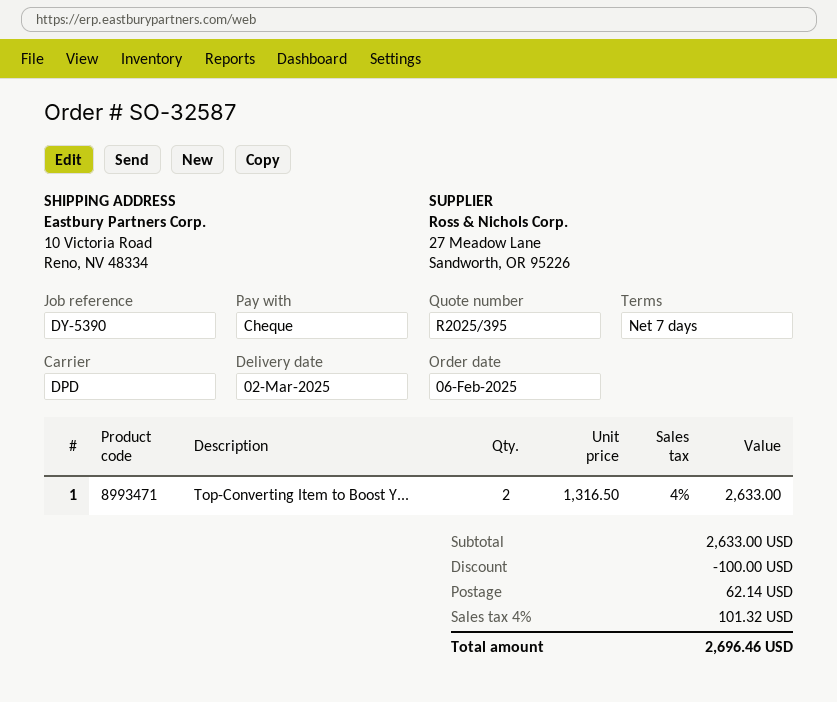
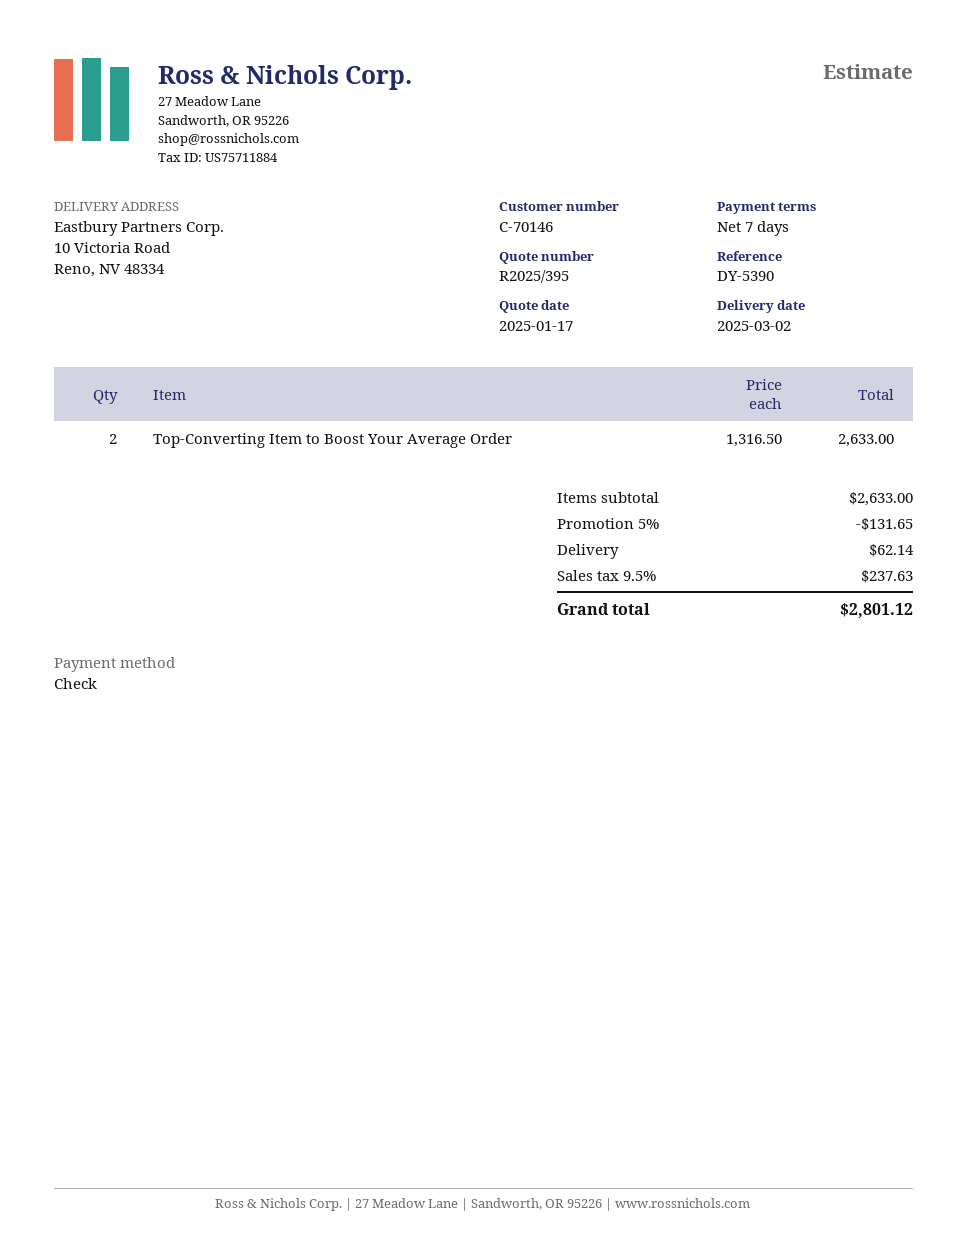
discount: 100.00 -> 131.65
tax: 4% = 101.32 -> 9.5% = 237.63
total: 2696.46 -> 2801.12

